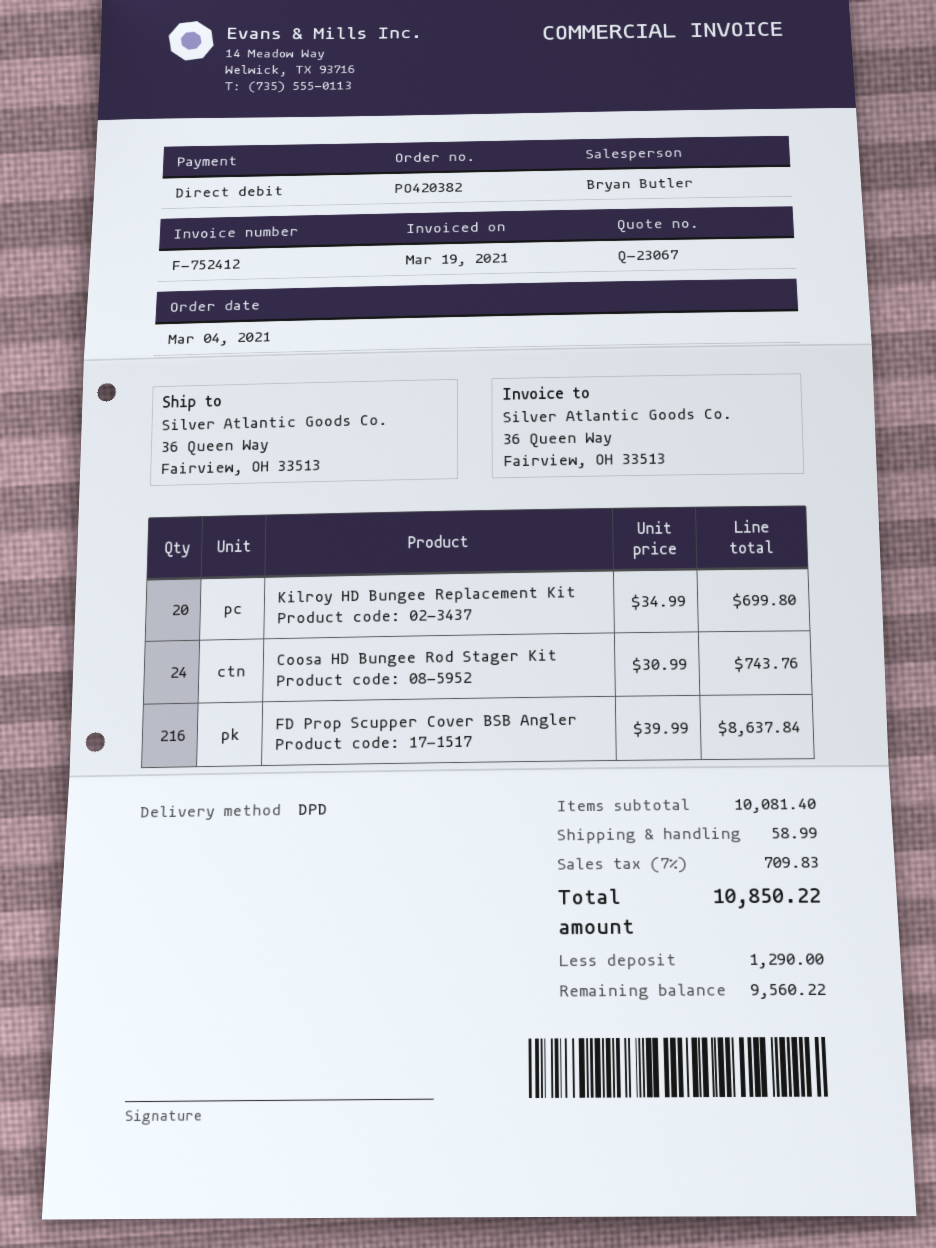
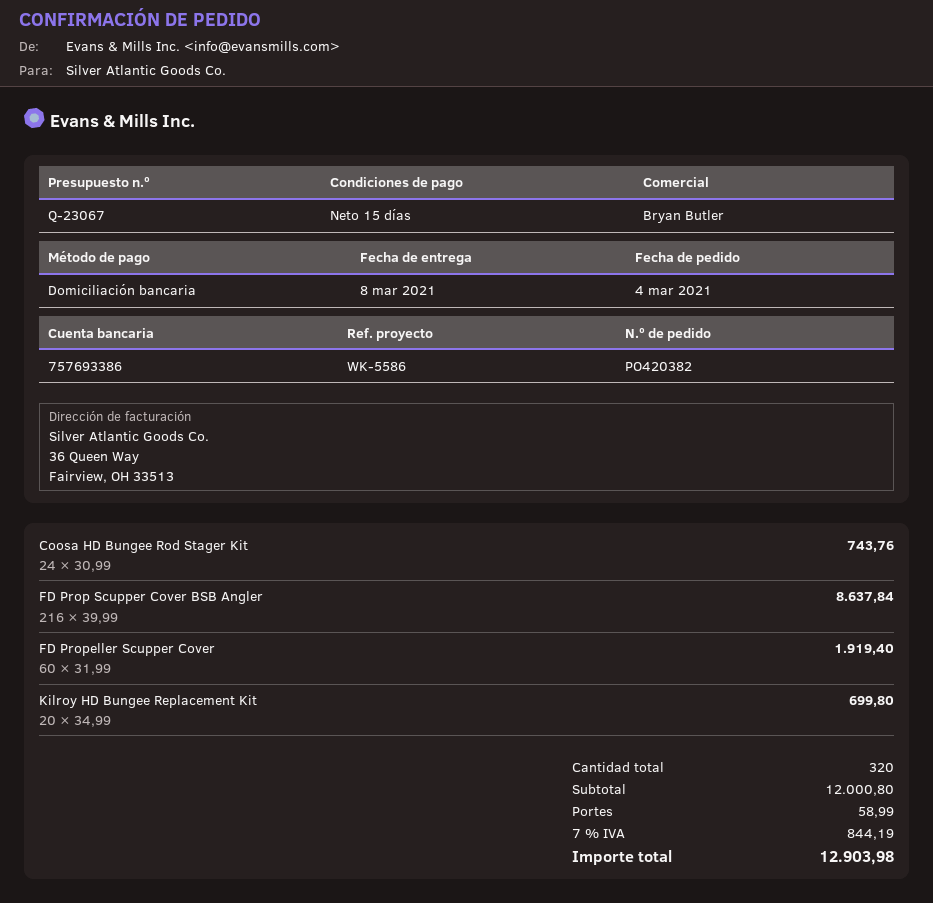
FD Propeller Scupper Cover: none -> 60 x 31.99 = 1919.40
subtotal: 10081.40 -> 12000.80
tax: 7% = 709.83 -> 7% = 844.19
total: 10850.22 -> 12903.98

